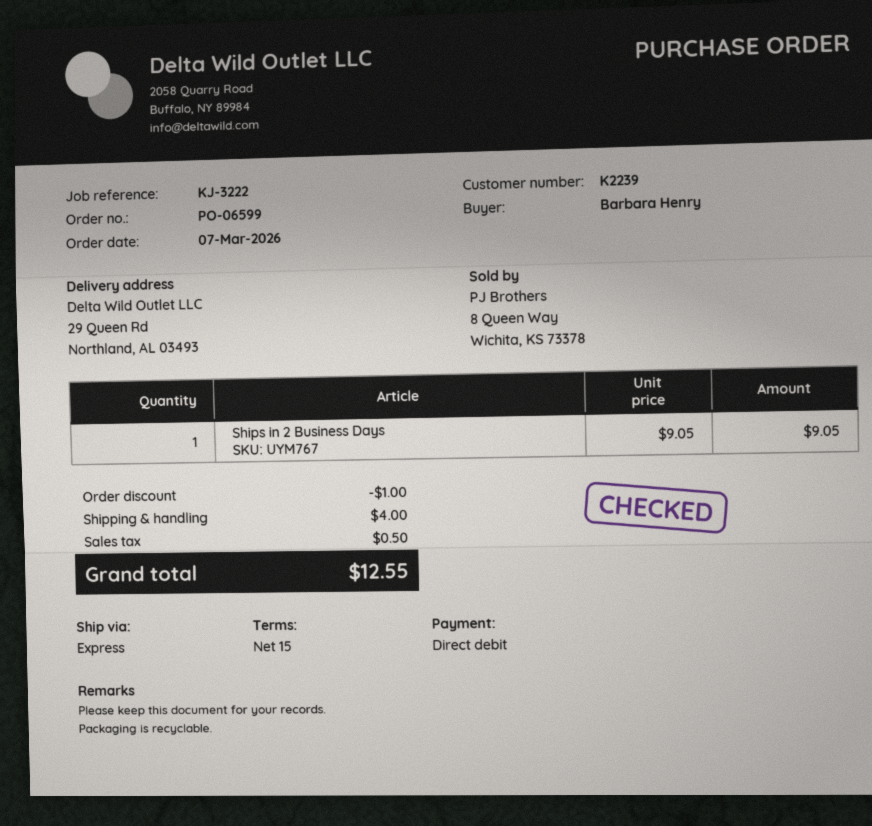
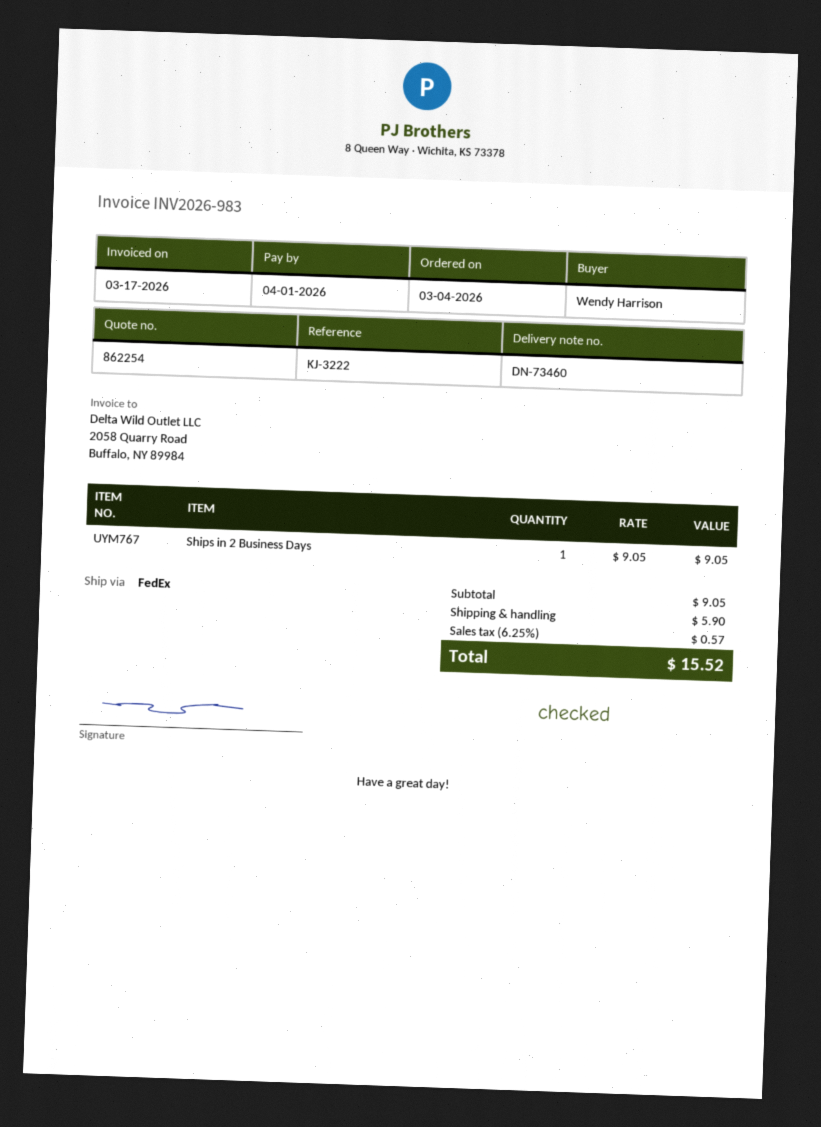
order date: 2026-03-07 -> 2026-03-04
ordered by: Barbara Henry -> Wendy Harrison
shipping method: express -> FedEx
discount: 1.00 -> none
shipping: 4.00 -> 5.90
tax: 0.50 -> 0.57
total: 12.55 -> 15.52

